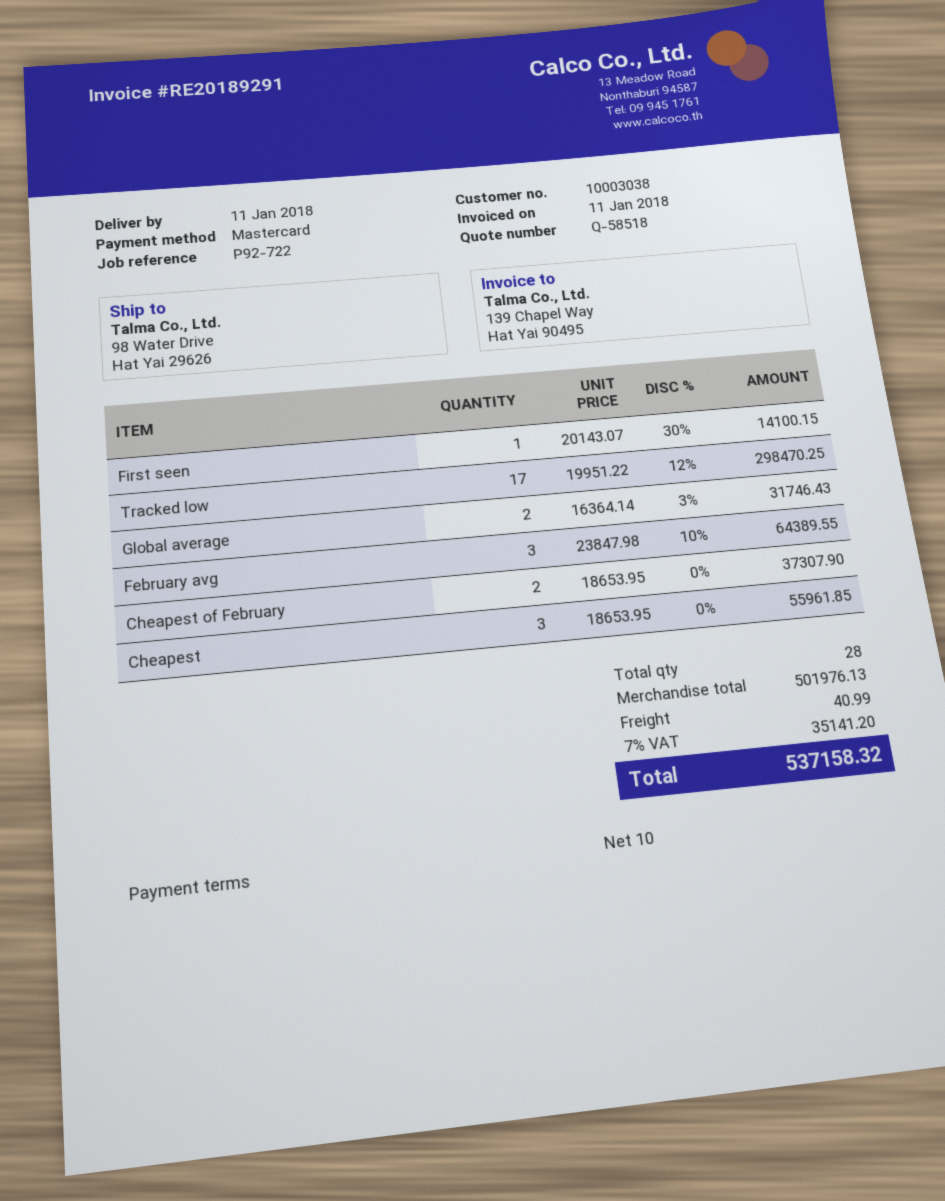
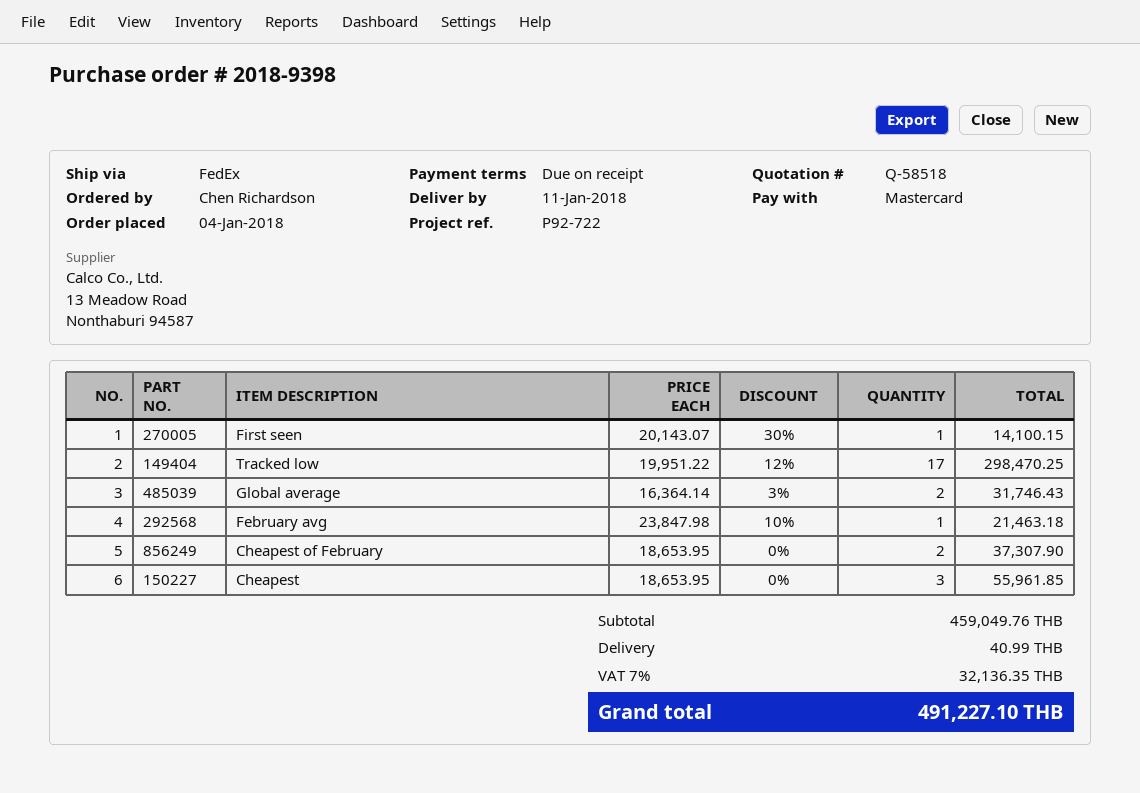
payment terms: 10 days -> on receipt
February avg: 3 x 23847.98 - 10% = 64389.55 -> 1 x 23847.98 - 10% = 21463.18
subtotal: 501976.13 -> 459049.76
tax: 7% = 35141.20 -> 7% = 32136.35
total: 537158.32 -> 491227.10

